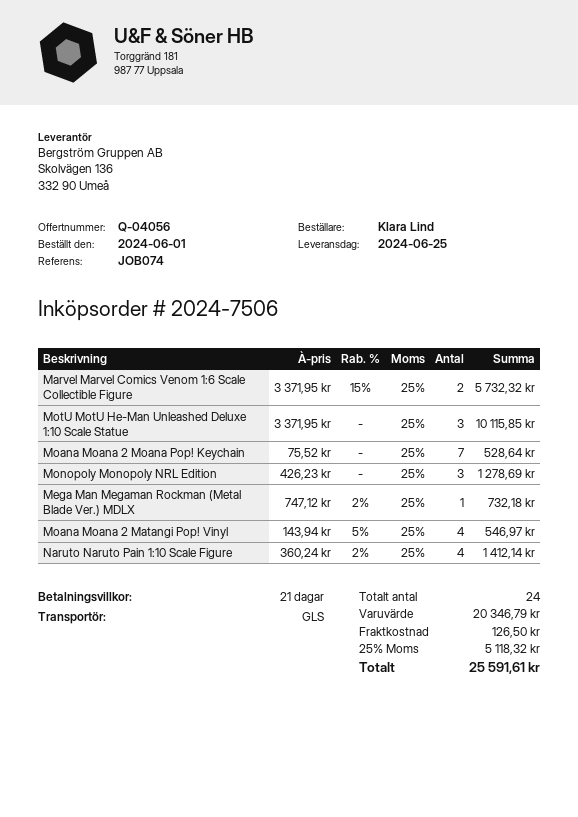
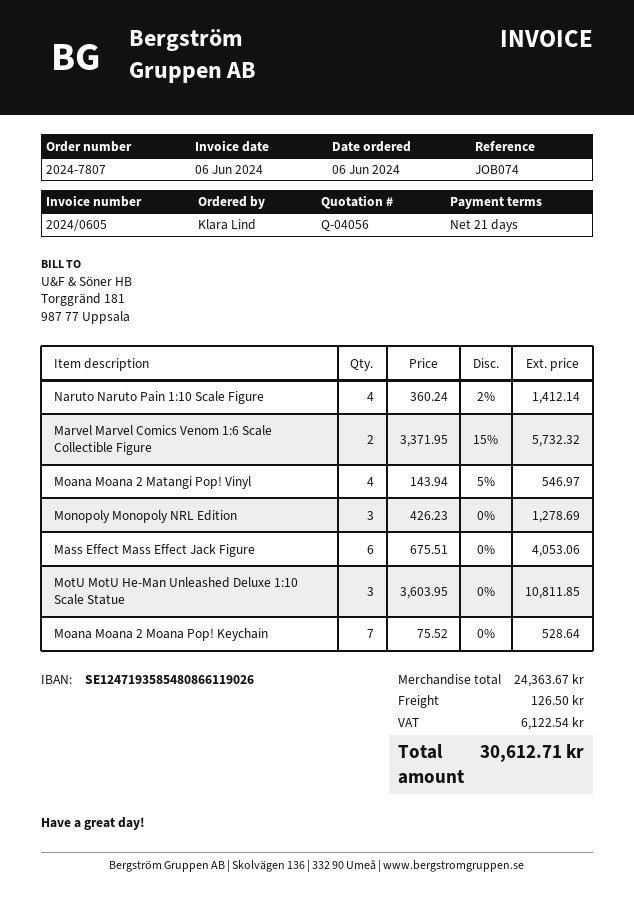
order number: 2024-7506 -> 2024-7807
order date: 2024-06-01 -> 2024-06-06
MotU MotU He-Man Unleashed Deluxe 1:10 Scale Statue: 3 x 3371.95 = 10115.85 -> 3 x 3603.95 = 10811.85
Mega Man Megaman Rockman (Metal Blade Ver.) MDLX: 1 x 747.12 - 2% = 732.18 -> none
Mass Effect Mass Effect Jack Figure: none -> 6 x 675.51 = 4053.06
subtotal: 20346.79 -> 24363.67
tax: 5118.32 -> 6122.54
total: 25591.61 -> 30612.71

